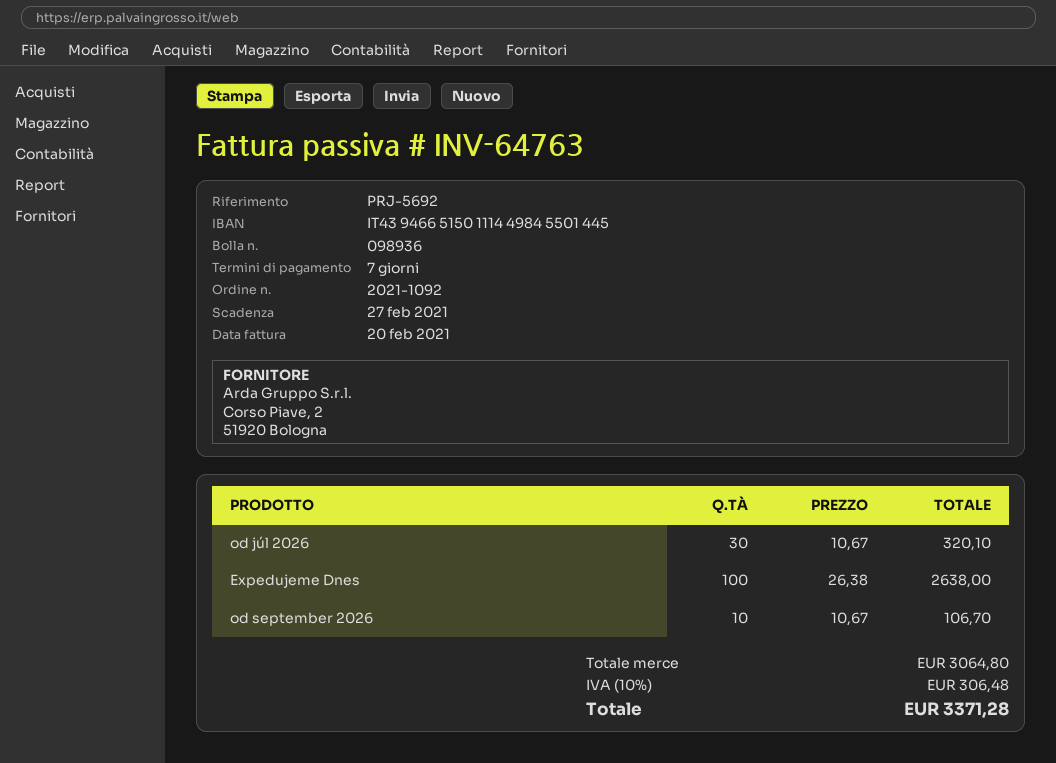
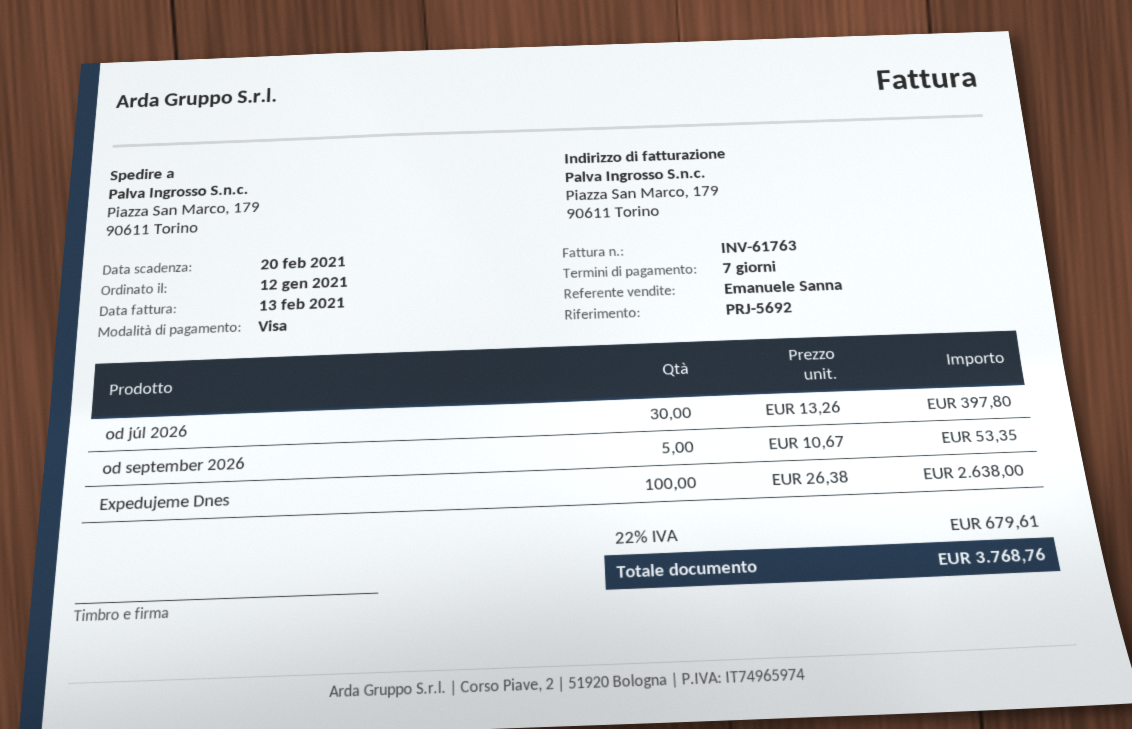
invoice number: INV-64763 -> INV-61763
invoice date: 2021-02-20 -> 2021-02-13
due date: 2021-02-27 -> 2021-02-20
od júl 2026: 30 x 10.67 = 320.10 -> 30 x 13.26 = 397.80
od september 2026: 10 x 10.67 = 106.70 -> 5 x 10.67 = 53.35
tax: 10% = 306.48 -> 22% = 679.61
total: 3371.28 -> 3768.76

